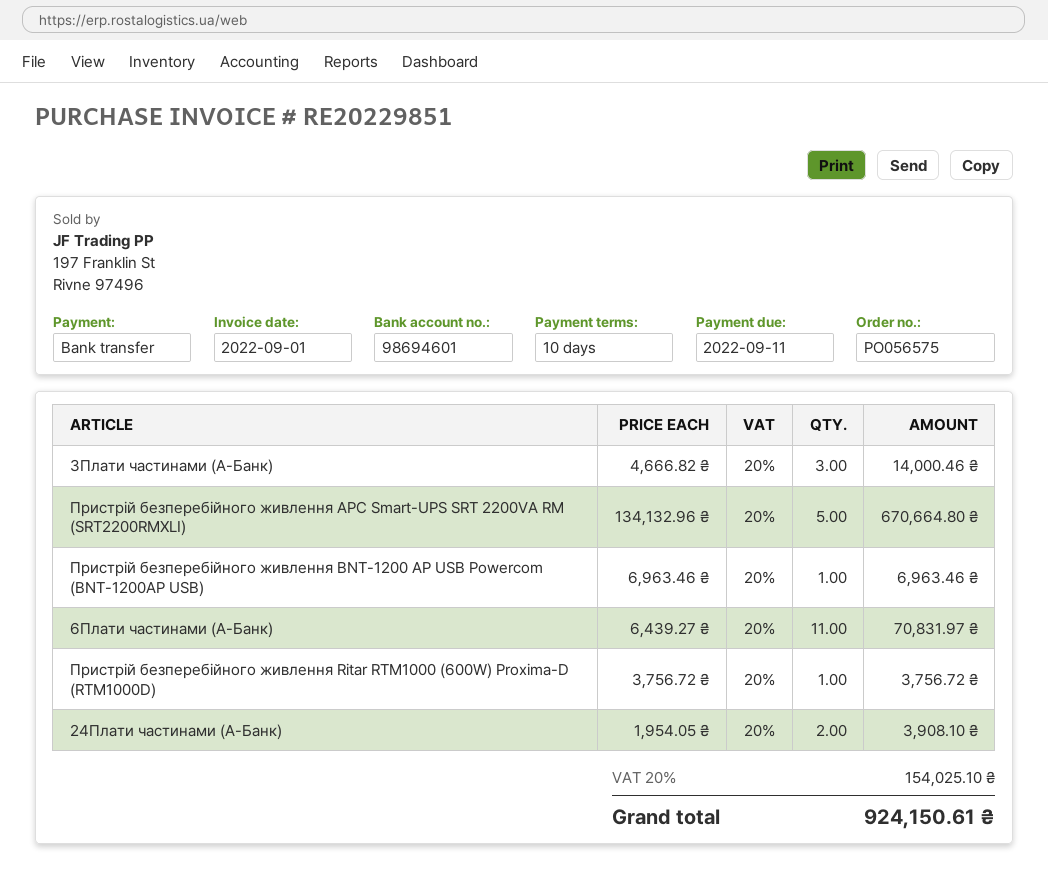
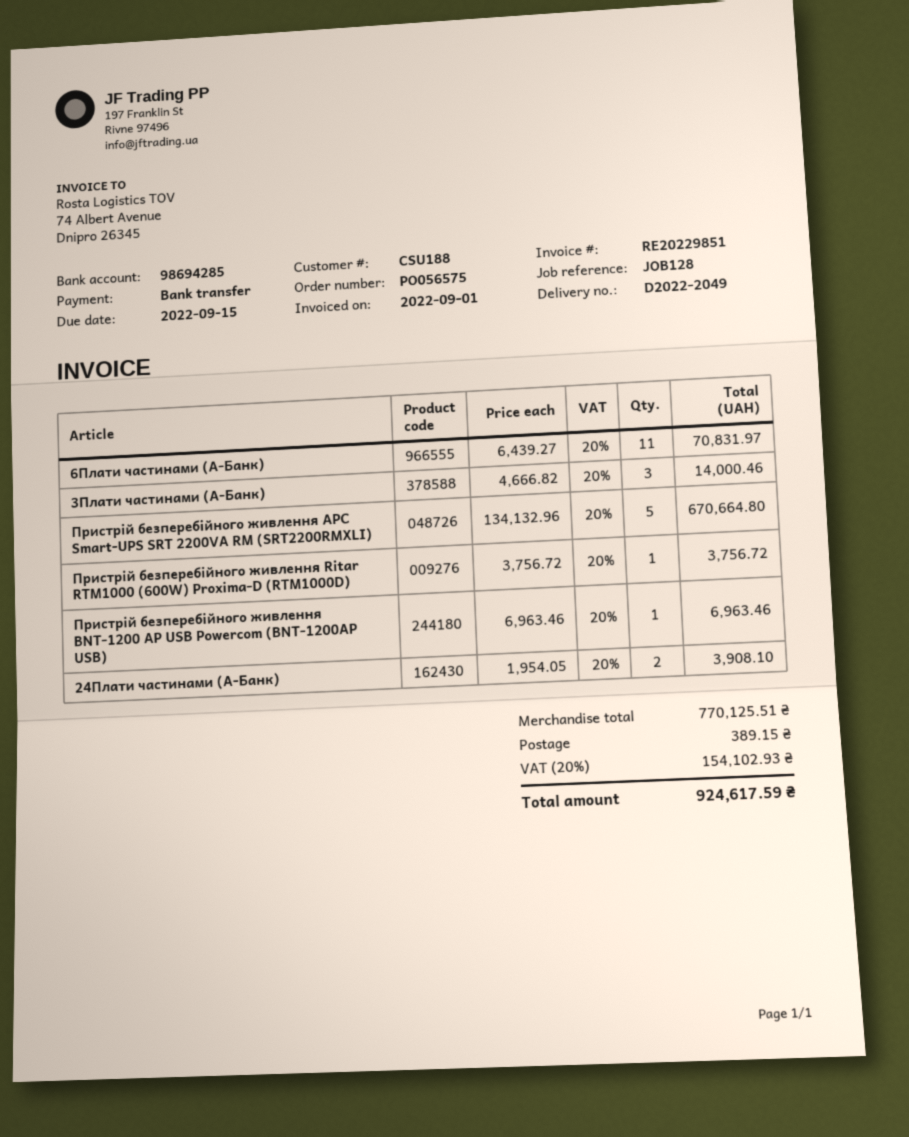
due date: 2022-09-11 -> 2022-09-15
bank account: 98694601 -> 98694285
shipping: none -> 389.15
tax: 20% = 154025.10 -> 20% = 154102.93
total: 924150.61 -> 924617.59

